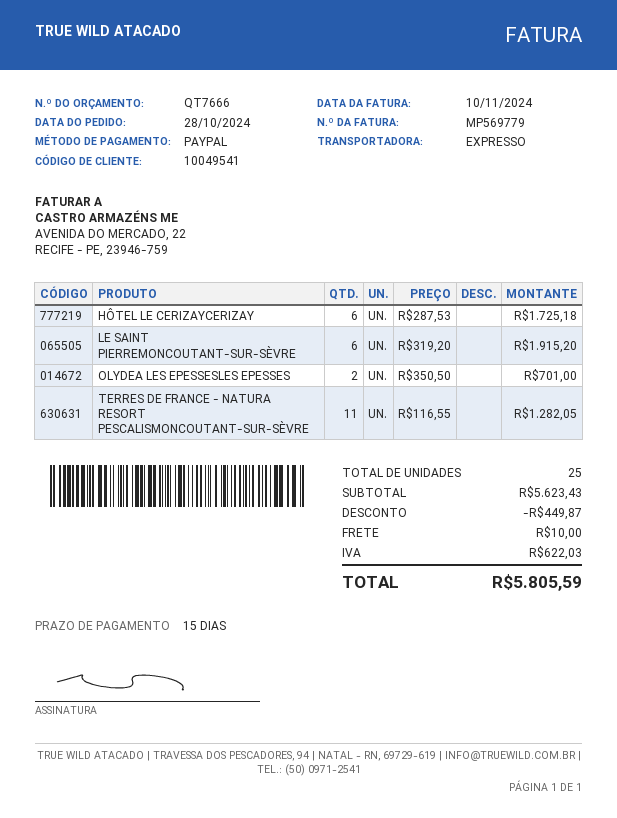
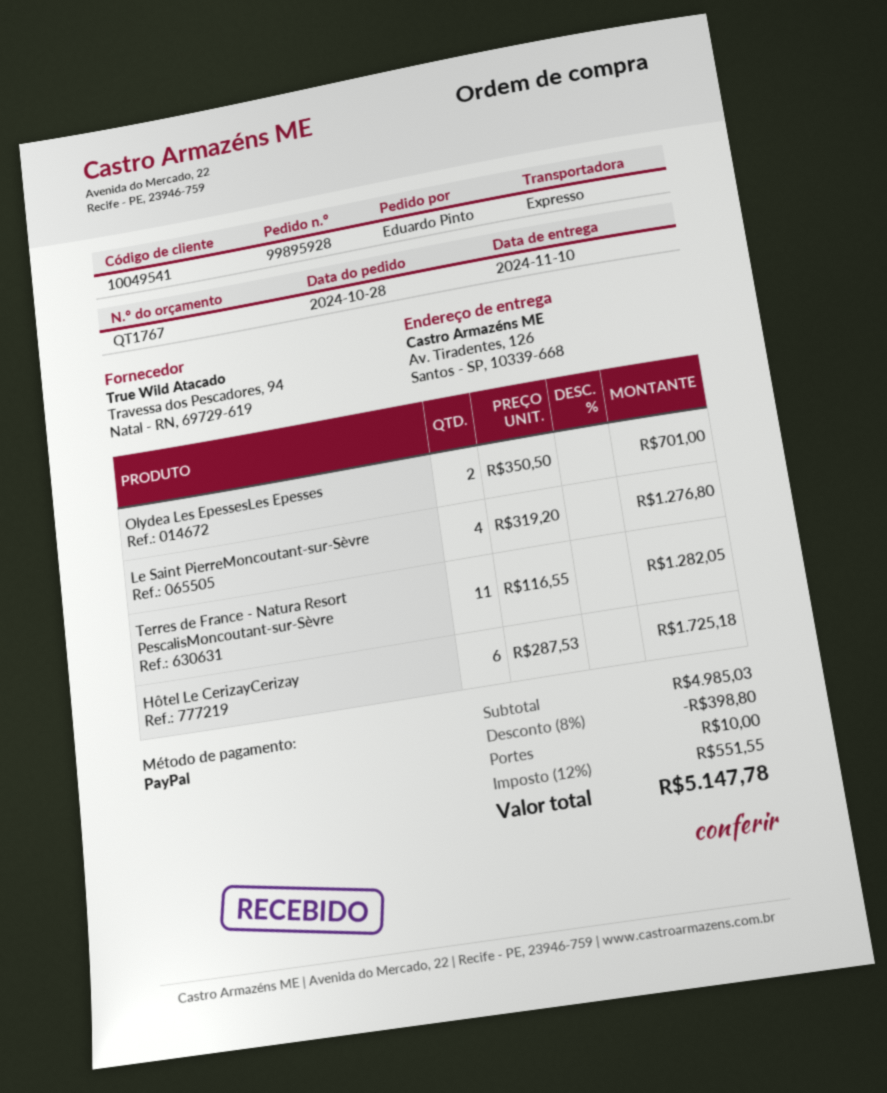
quote number: QT7666 -> QT1767
LE SAINT PIERREMONCOUTANT-SUR-SÈVRE: 6 x 319.20 = 1915.20 -> 4 x 319.20 = 1276.80
subtotal: 5623.43 -> 4985.03
discount: 449.87 -> 398.80
tax: 622.03 -> 551.55
total: 5805.59 -> 5147.78

